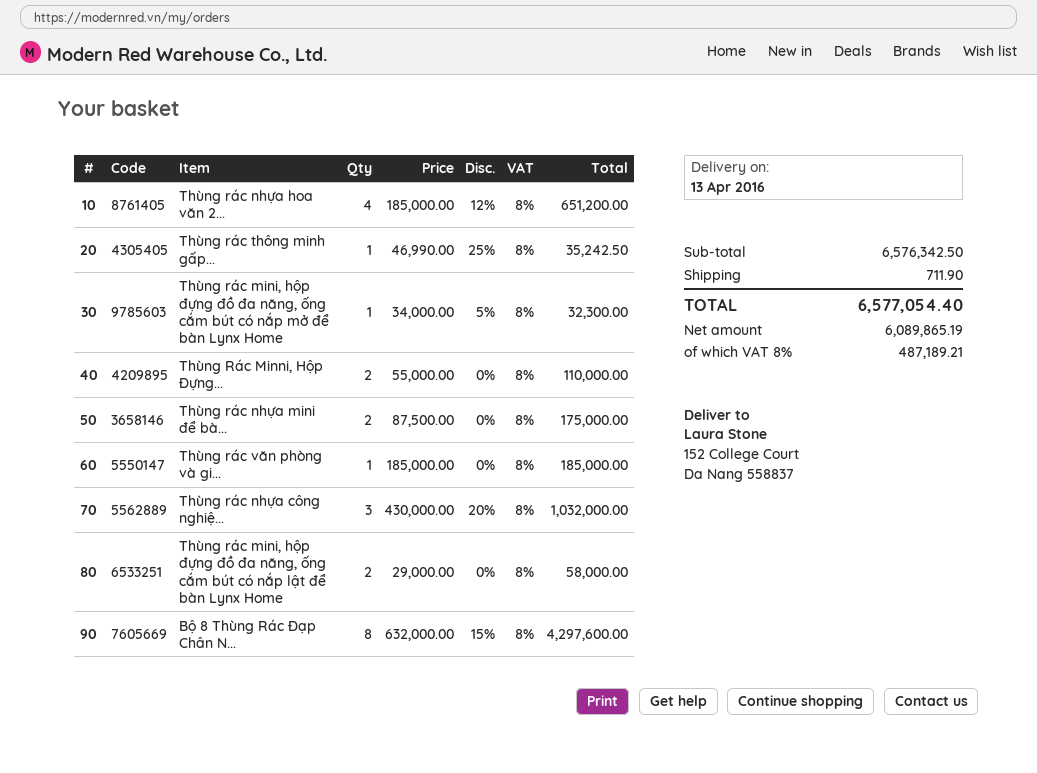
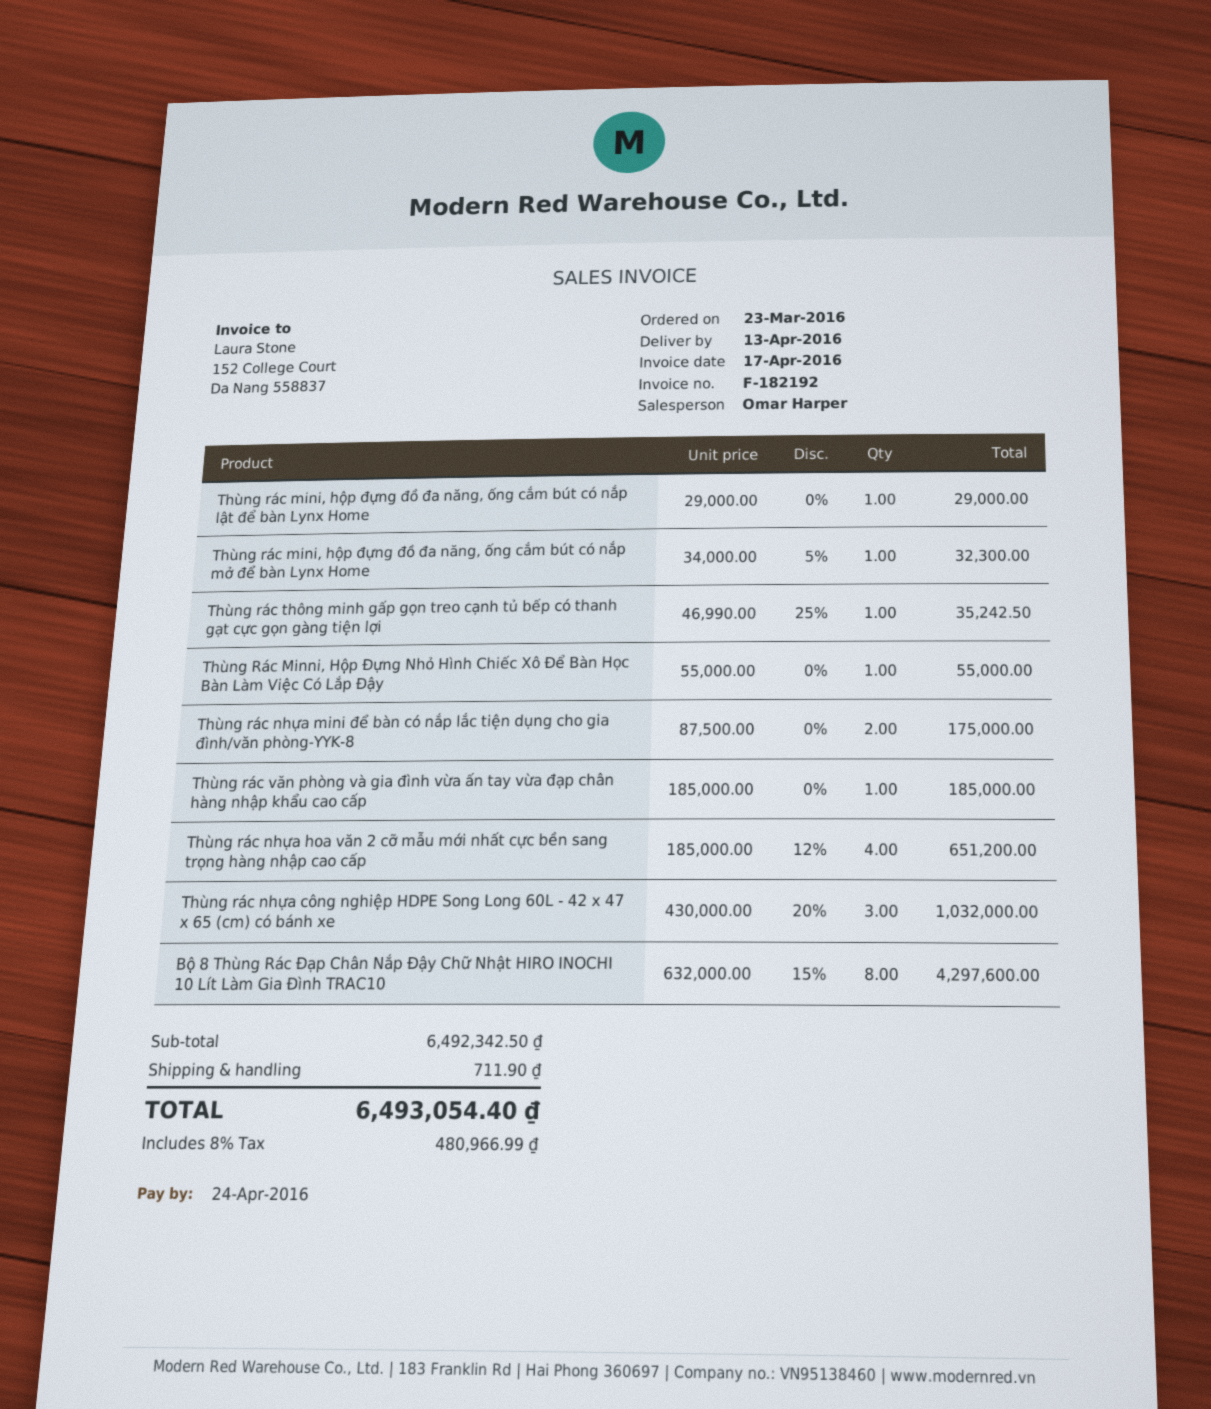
Thùng Rác Minni, Hộp Đựng...: 2 x 55000.00 = 110000.00 -> 1 x 55000.00 = 55000.00
Thùng rác mini, hộp đựng đồ đa năng, ống cắm bút có nắp lật để bàn Lynx Home: 2 x 29000.00 = 58000.00 -> 1 x 29000.00 = 29000.00
subtotal: 6576342.50 -> 6492342.50
tax: 8% = 487189.21 -> 8% = 480966.99
total: 6577054.40 -> 6493054.40

